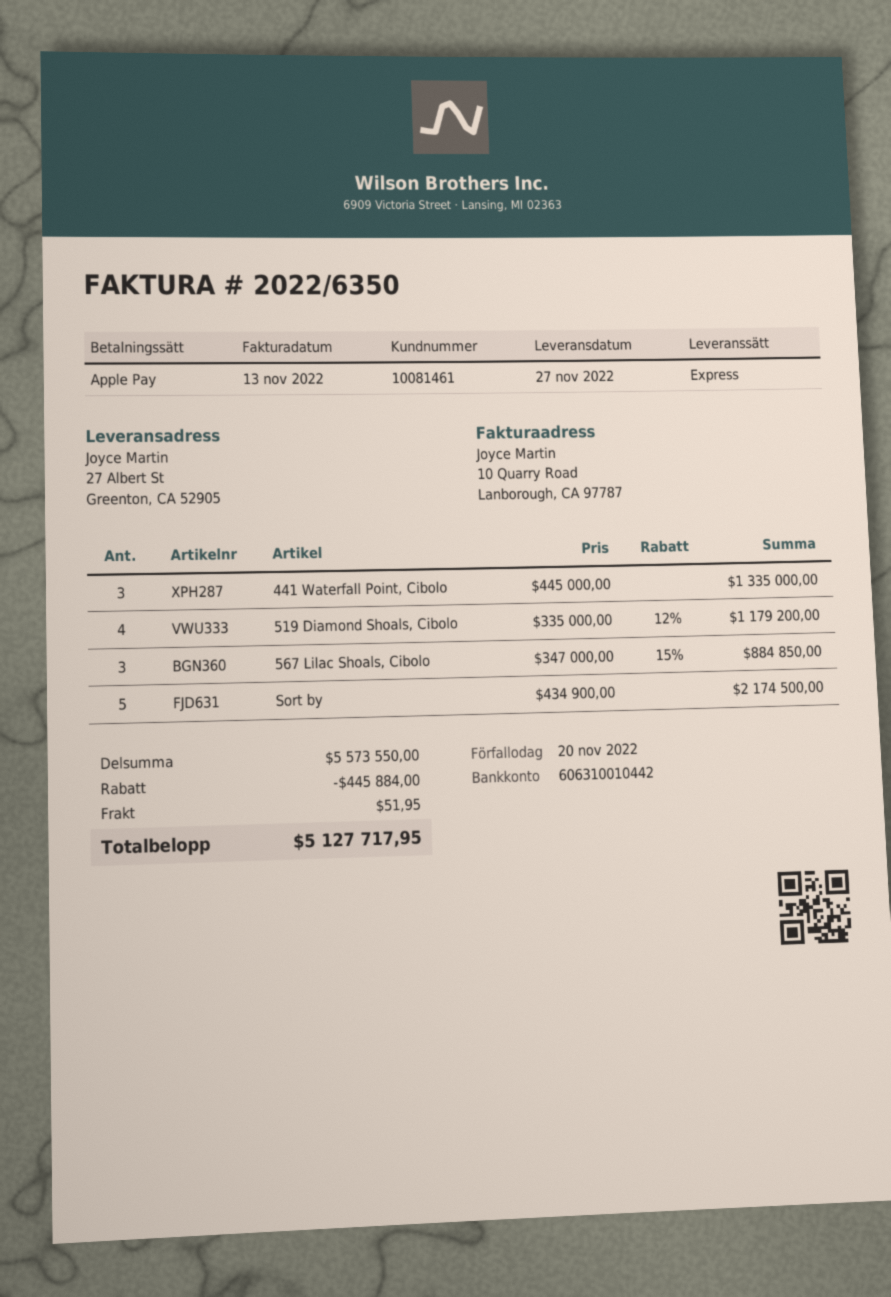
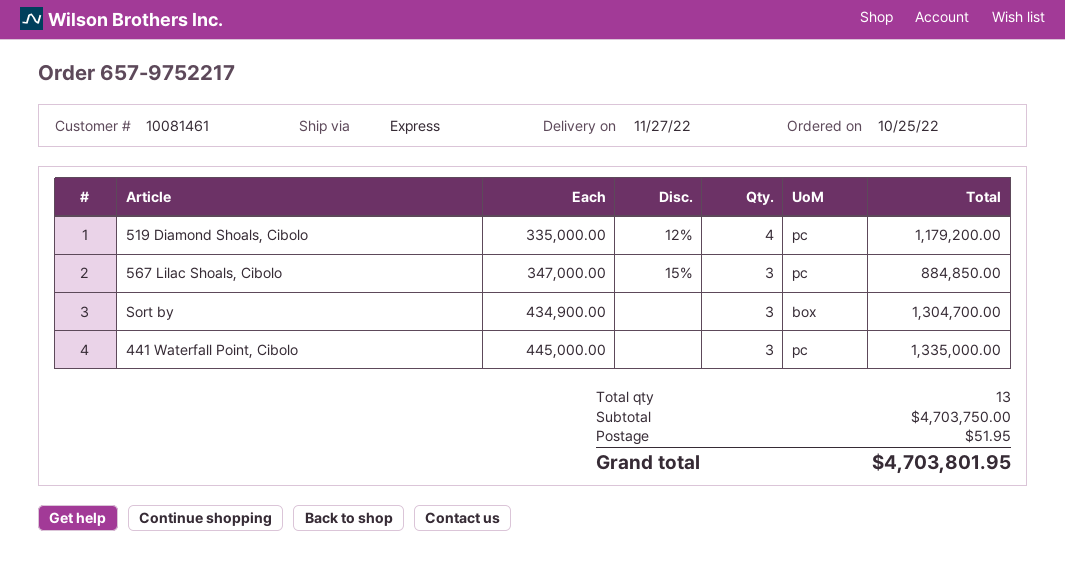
Sort by: 5 x 434900.00 = 2174500.00 -> 3 x 434900.00 = 1304700.00
subtotal: 5573550.00 -> 4703750.00
discount: 445884.00 -> none
total: 5127717.95 -> 4703801.95

